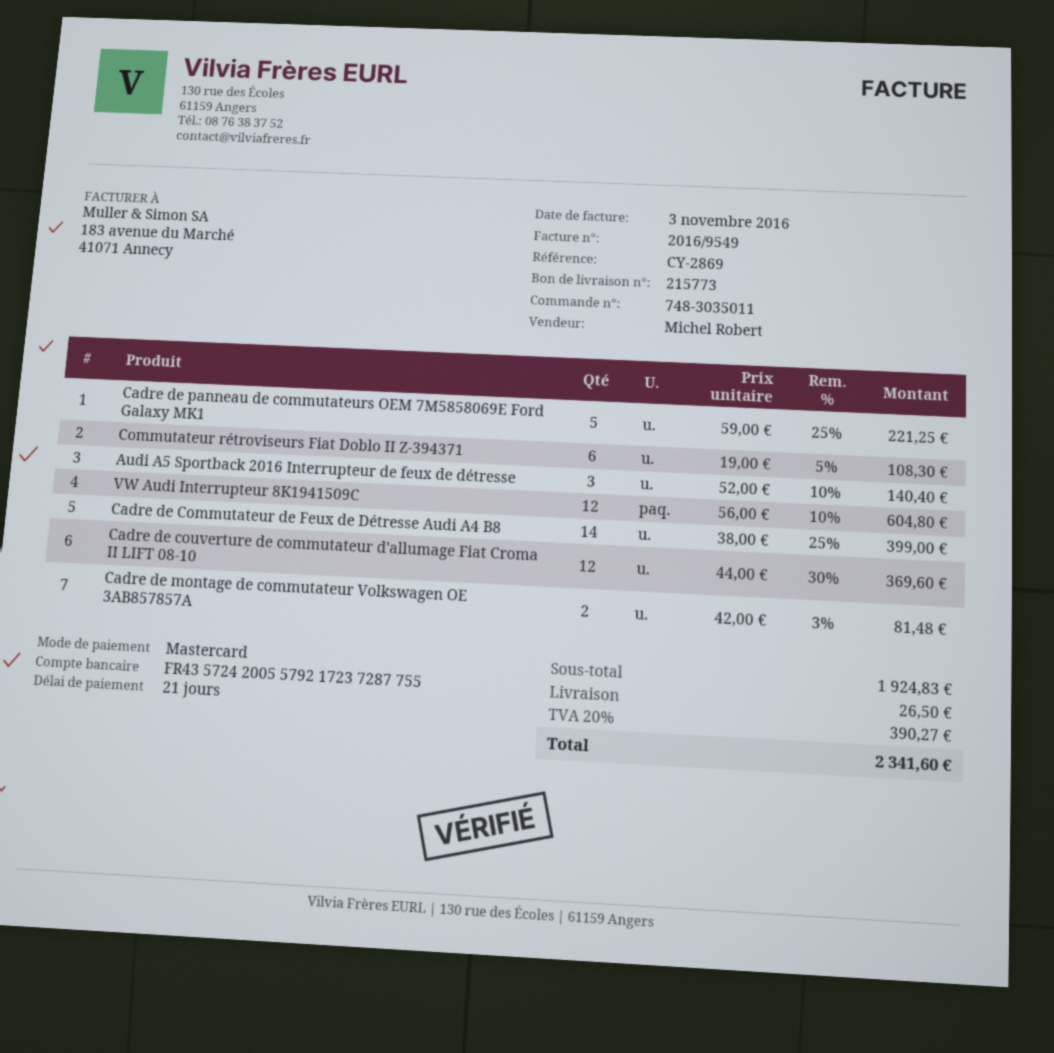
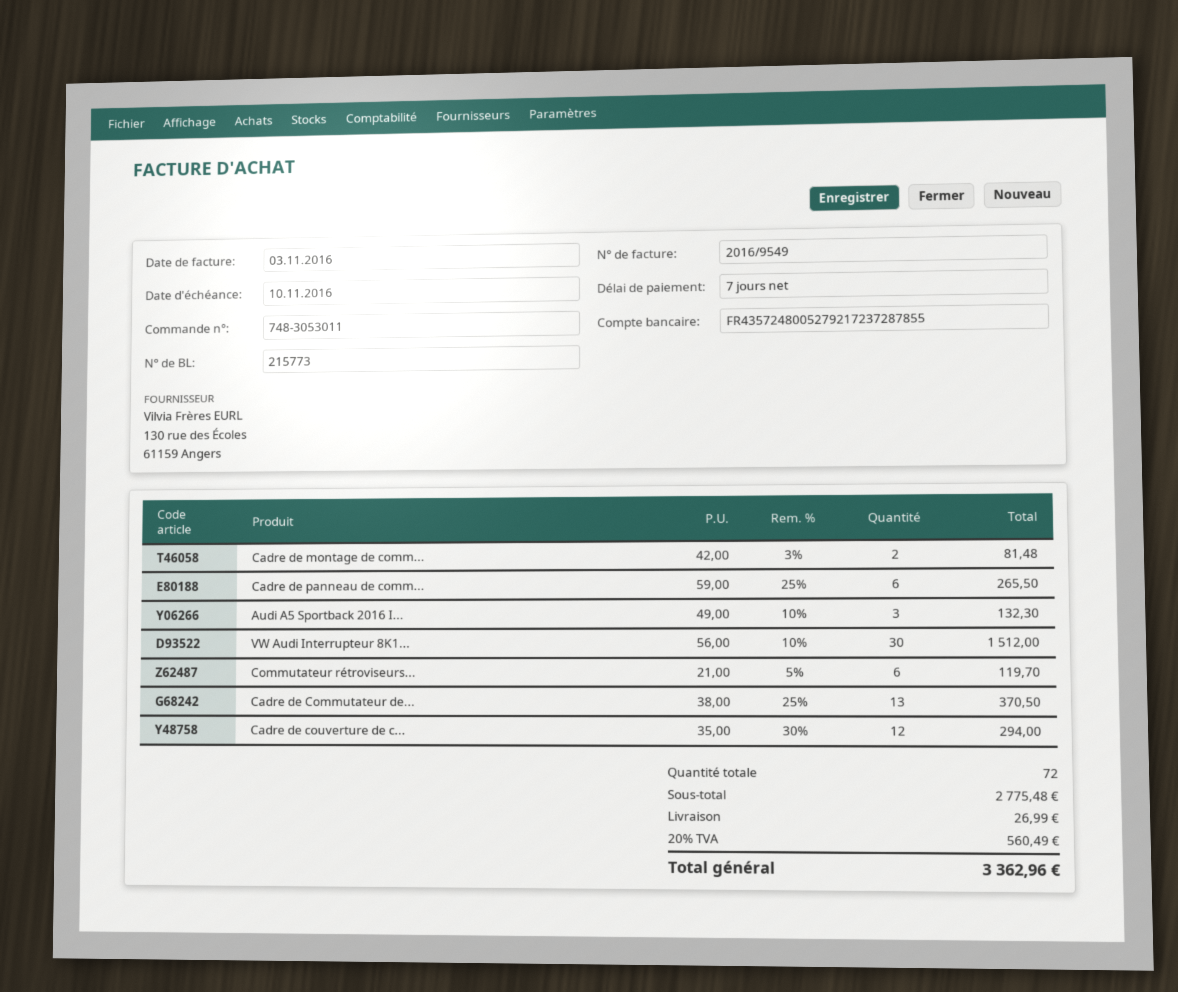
order number: 748-3035011 -> 748-3053011
payment terms: 21 days -> 7 days
bank account: FR4357242005579217237287755 -> FR4357248005279217237287855
Cadre de panneau de commutateurs OEM 7M5858069E Ford Galaxy MK1: 5 x 59.00 - 25% = 221.25 -> 6 x 59.00 - 25% = 265.50
Commutateur rétroviseurs Fiat Doblo II Z-394371: 6 x 19.00 - 5% = 108.30 -> 6 x 21.00 - 5% = 119.70
Audi A5 Sportback 2016 Interrupteur de feux de détresse: 3 x 52.00 - 10% = 140.40 -> 3 x 49.00 - 10% = 132.30
VW Audi Interrupteur 8K1941509C: 12 x 56.00 - 10% = 604.80 -> 30 x 56.00 - 10% = 1512.00
Cadre de Commutateur de Feux de Détresse Audi A4 B8: 14 x 38.00 - 25% = 399.00 -> 13 x 38.00 - 25% = 370.50
Cadre de couverture de commutateur d'allumage Fiat Croma II LIFT 08-10: 12 x 44.00 - 30% = 369.60 -> 12 x 35.00 - 30% = 294.00
subtotal: 1924.83 -> 2775.48
shipping: 26.50 -> 26.99
tax: 20% = 390.27 -> 20% = 560.49
total: 2341.60 -> 3362.96

